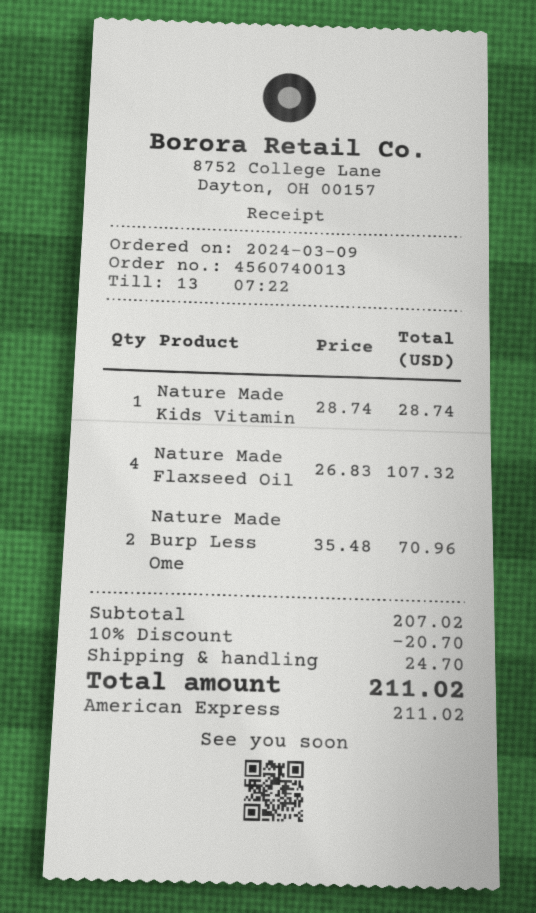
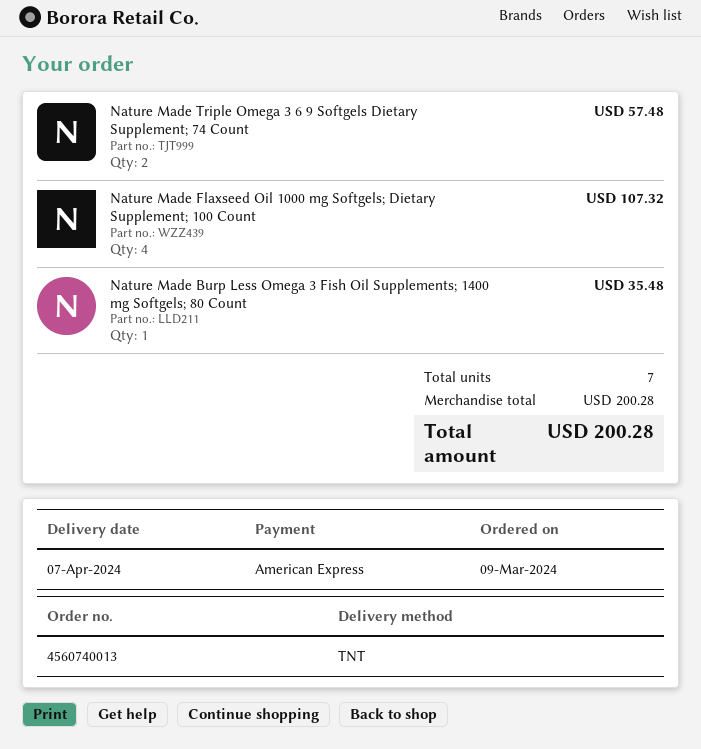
Nature Made Kids Vitamin: 1 for 28.74 -> none
Nature Made Burp Less Ome: 2 for 70.96 -> 1 for 35.48
Nature Made Triple Omega 3 6 9 Softgels Dietary Supplement; 74 Count: none -> 2 for 57.48
subtotal: 207.02 -> 200.28
discount: 10% = 20.70 -> none
shipping: 24.70 -> none
total: 211.02 -> 200.28

